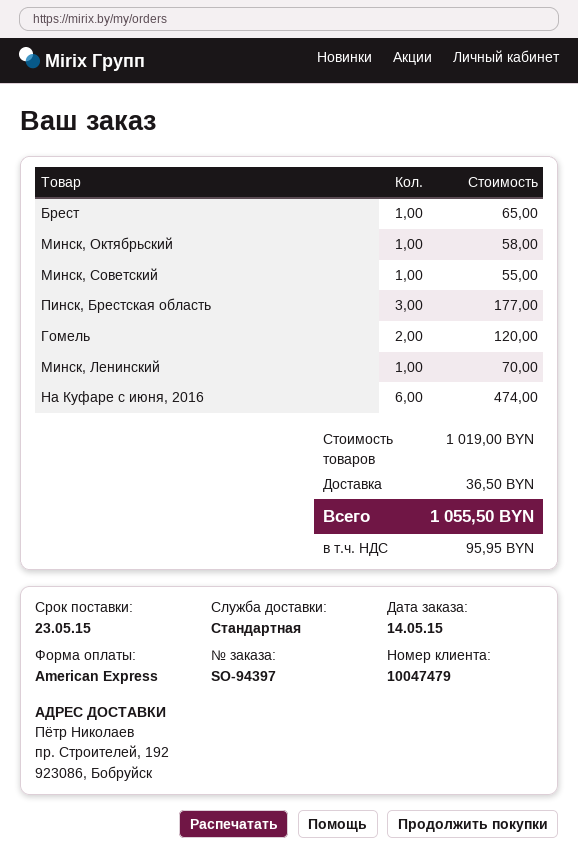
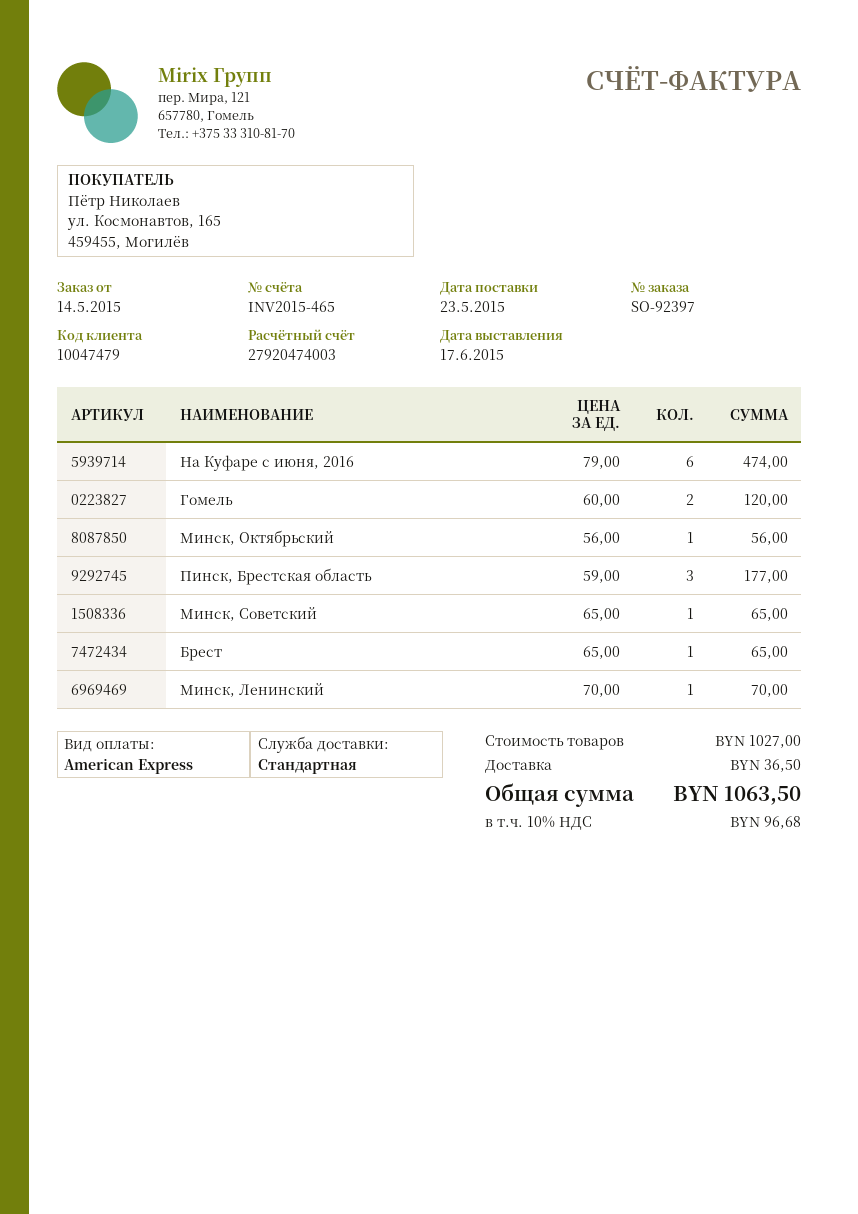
order number: SO-94397 -> SO-92397
Минск, Октябрьский: 1 for 58.00 -> 1 for 56.00
Минск, Советский: 1 for 55.00 -> 1 for 65.00
subtotal: 1019.00 -> 1027.00
tax: 95.95 -> 96.68
total: 1055.50 -> 1063.50

